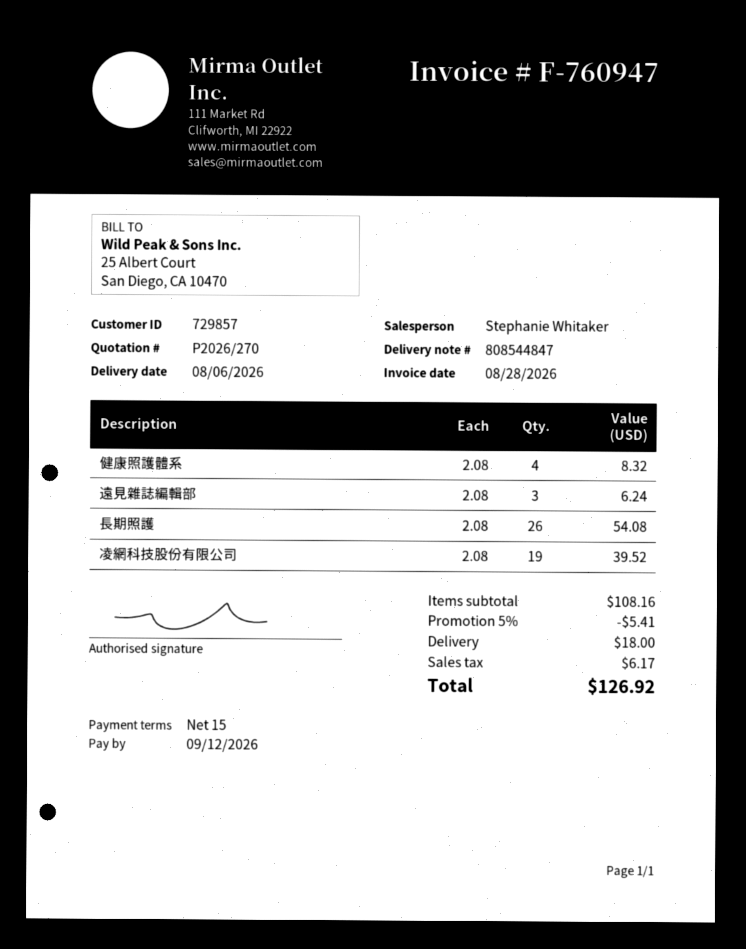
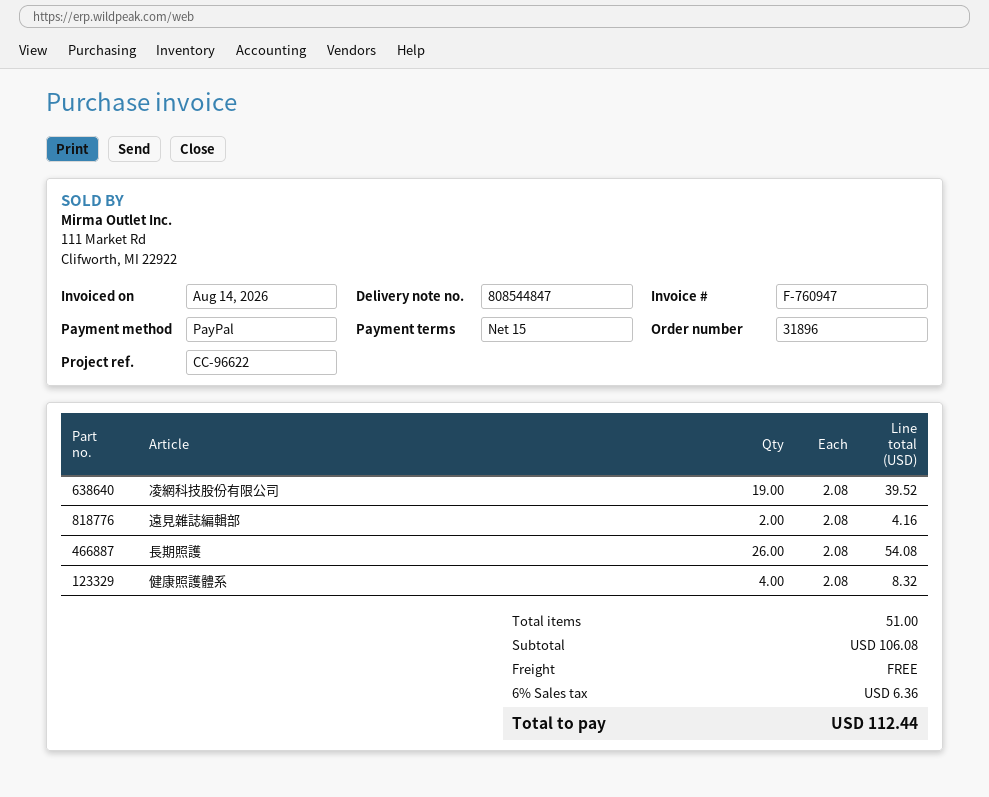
invoice date: 2026-08-28 -> 2026-08-14
遠見雜誌編輯部: 3 x 2.08 = 6.24 -> 2 x 2.08 = 4.16
subtotal: 108.16 -> 106.08
discount: 5% = 5.41 -> none
shipping: 18.00 -> 0.00
tax: 6.17 -> 6.36
total: 126.92 -> 112.44

